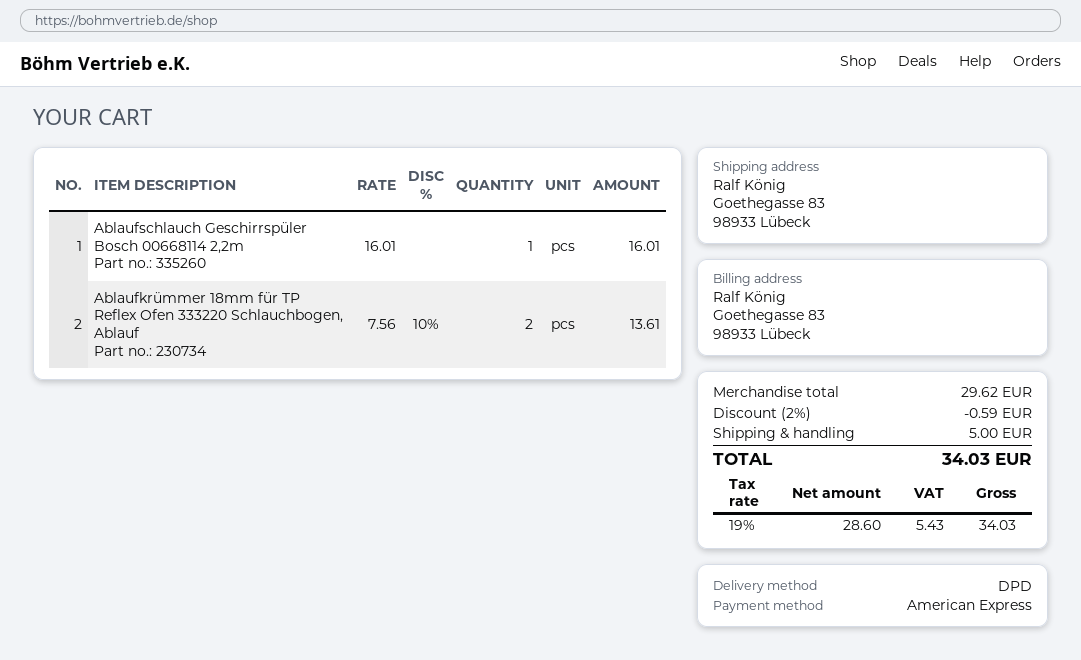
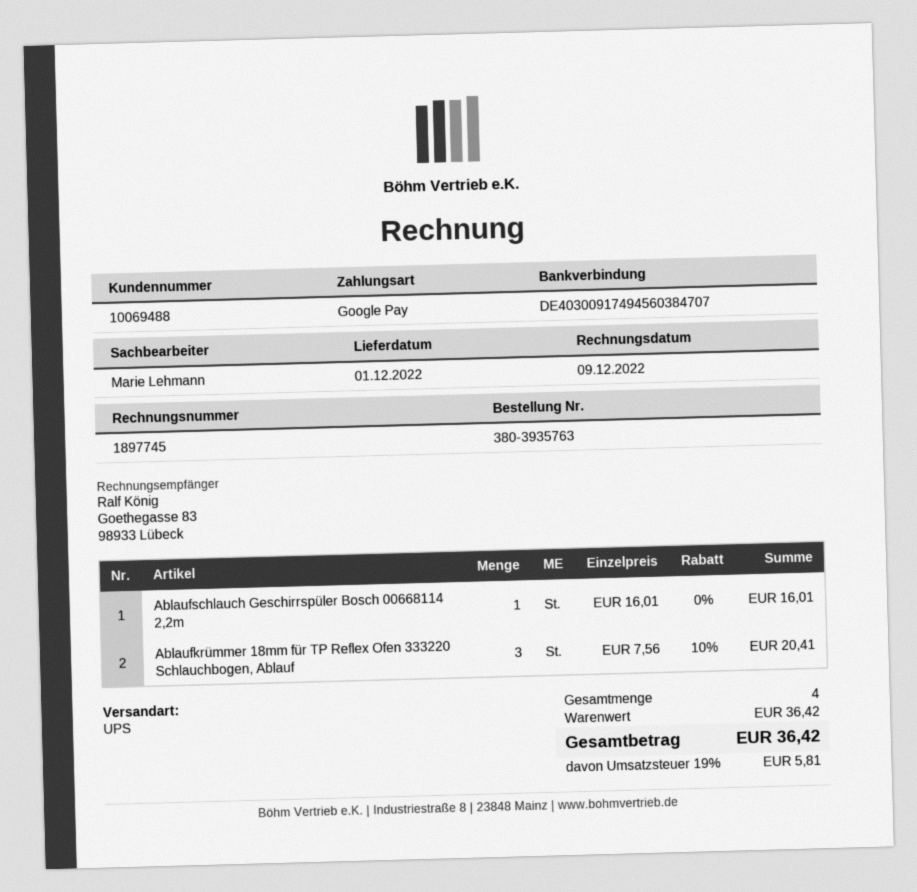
payment method: American Express -> Google Pay
shipping method: DPD -> UPS
Ablaufkrümmer 18mm für TP Reflex Ofen 333220 Schlauchbogen, Ablauf: 2 x 7.56 - 10% = 13.61 -> 3 x 7.56 - 10% = 20.41
subtotal: 29.62 -> 36.42
discount: 2% = 0.59 -> none
shipping: 5.00 -> none
tax: 19% = 5.43 -> 19% = 5.81
total: 34.03 -> 36.42

